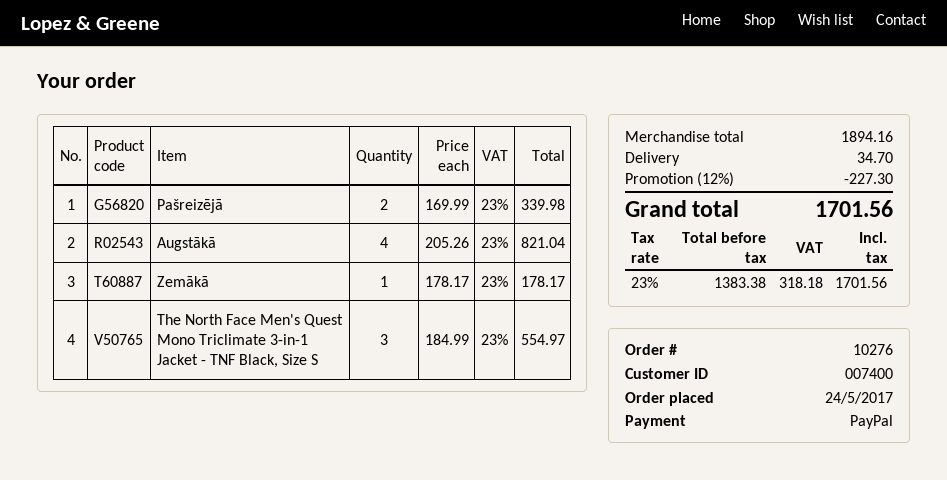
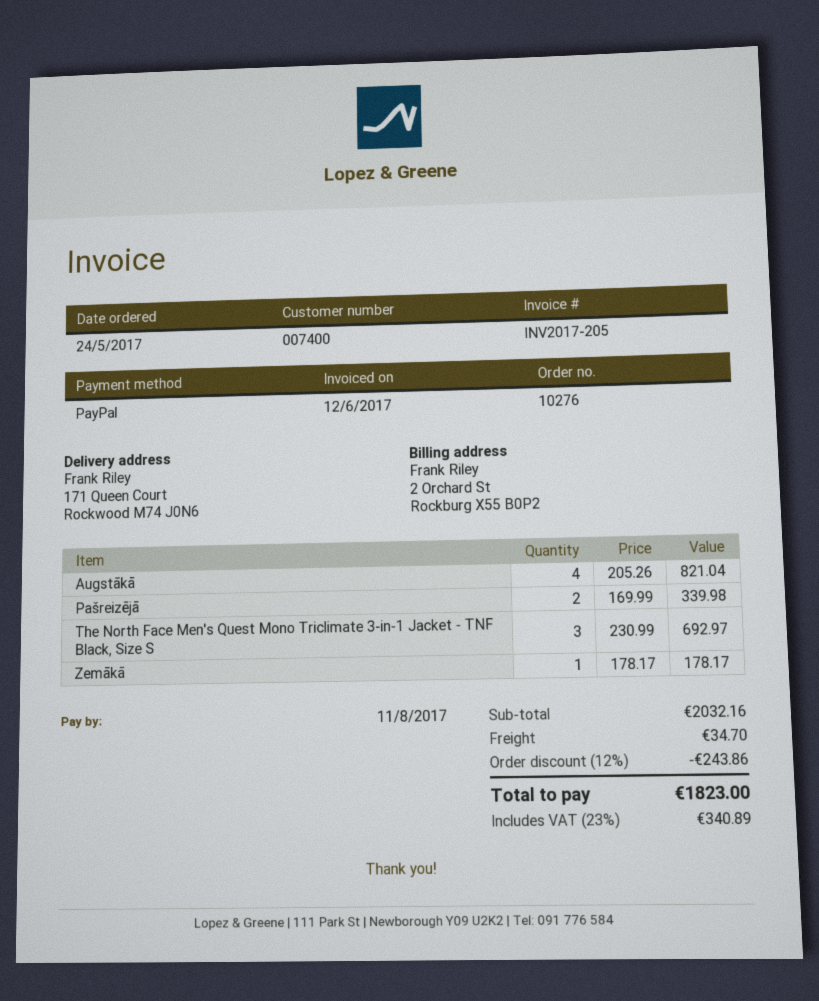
The North Face Men's Quest Mono Triclimate 3-in-1 Jacket - TNF Black, Size S: 3 x 184.99 = 554.97 -> 3 x 230.99 = 692.97
subtotal: 1894.16 -> 2032.16
discount: 12% = 227.30 -> 12% = 243.86
tax: 23% = 318.18 -> 23% = 340.89
total: 1701.56 -> 1823.00

